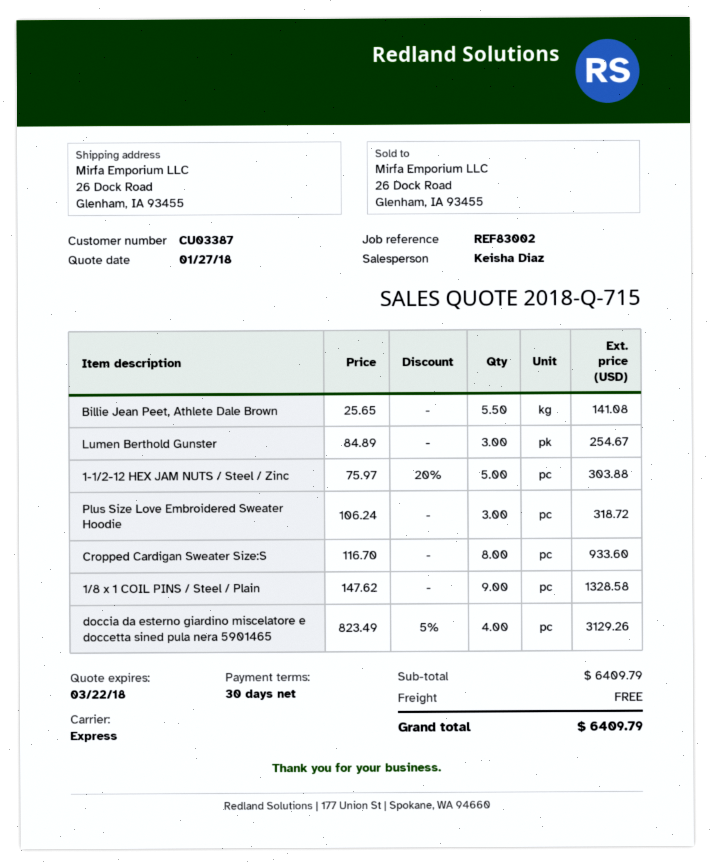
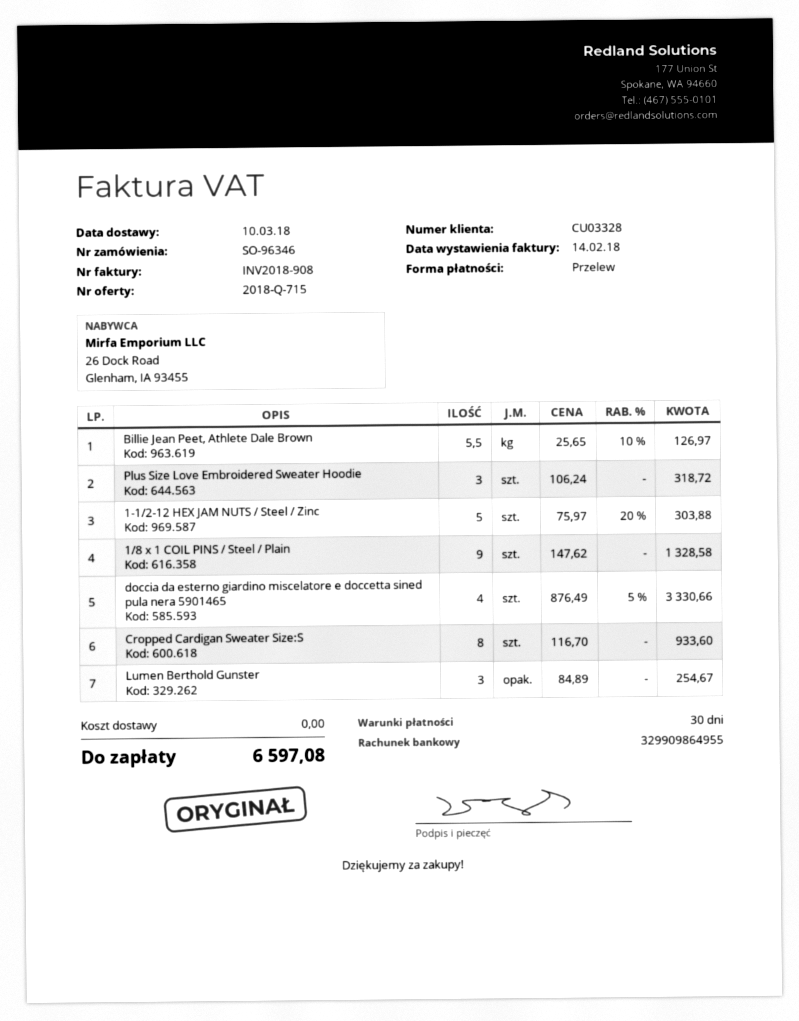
customer number: CU03387 -> CU03328
Billie Jean Peet, Athlete Dale Brown: 5.5 x 25.65 = 141.08 -> 5.5 x 25.65 - 10% = 126.97
doccia da esterno giardino miscelatore e doccetta sined pula nera 5901465: 4 x 823.49 - 5% = 3129.26 -> 4 x 876.49 - 5% = 3330.66
total: 6409.79 -> 6597.08

